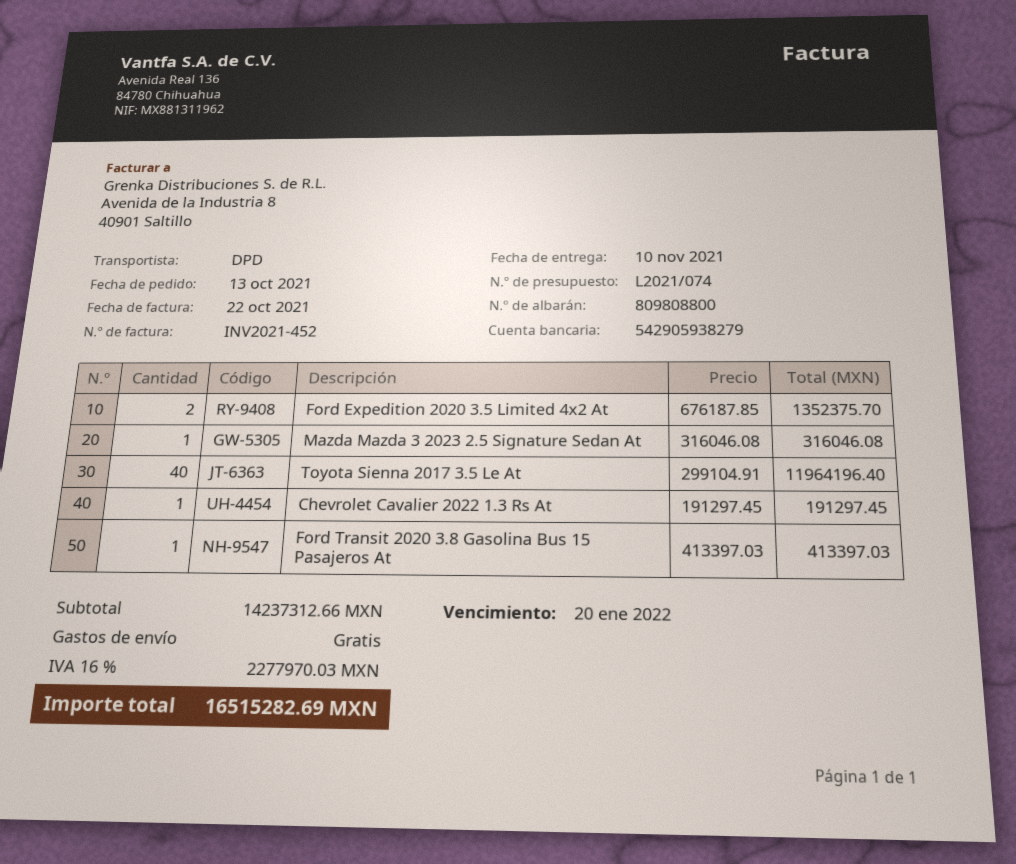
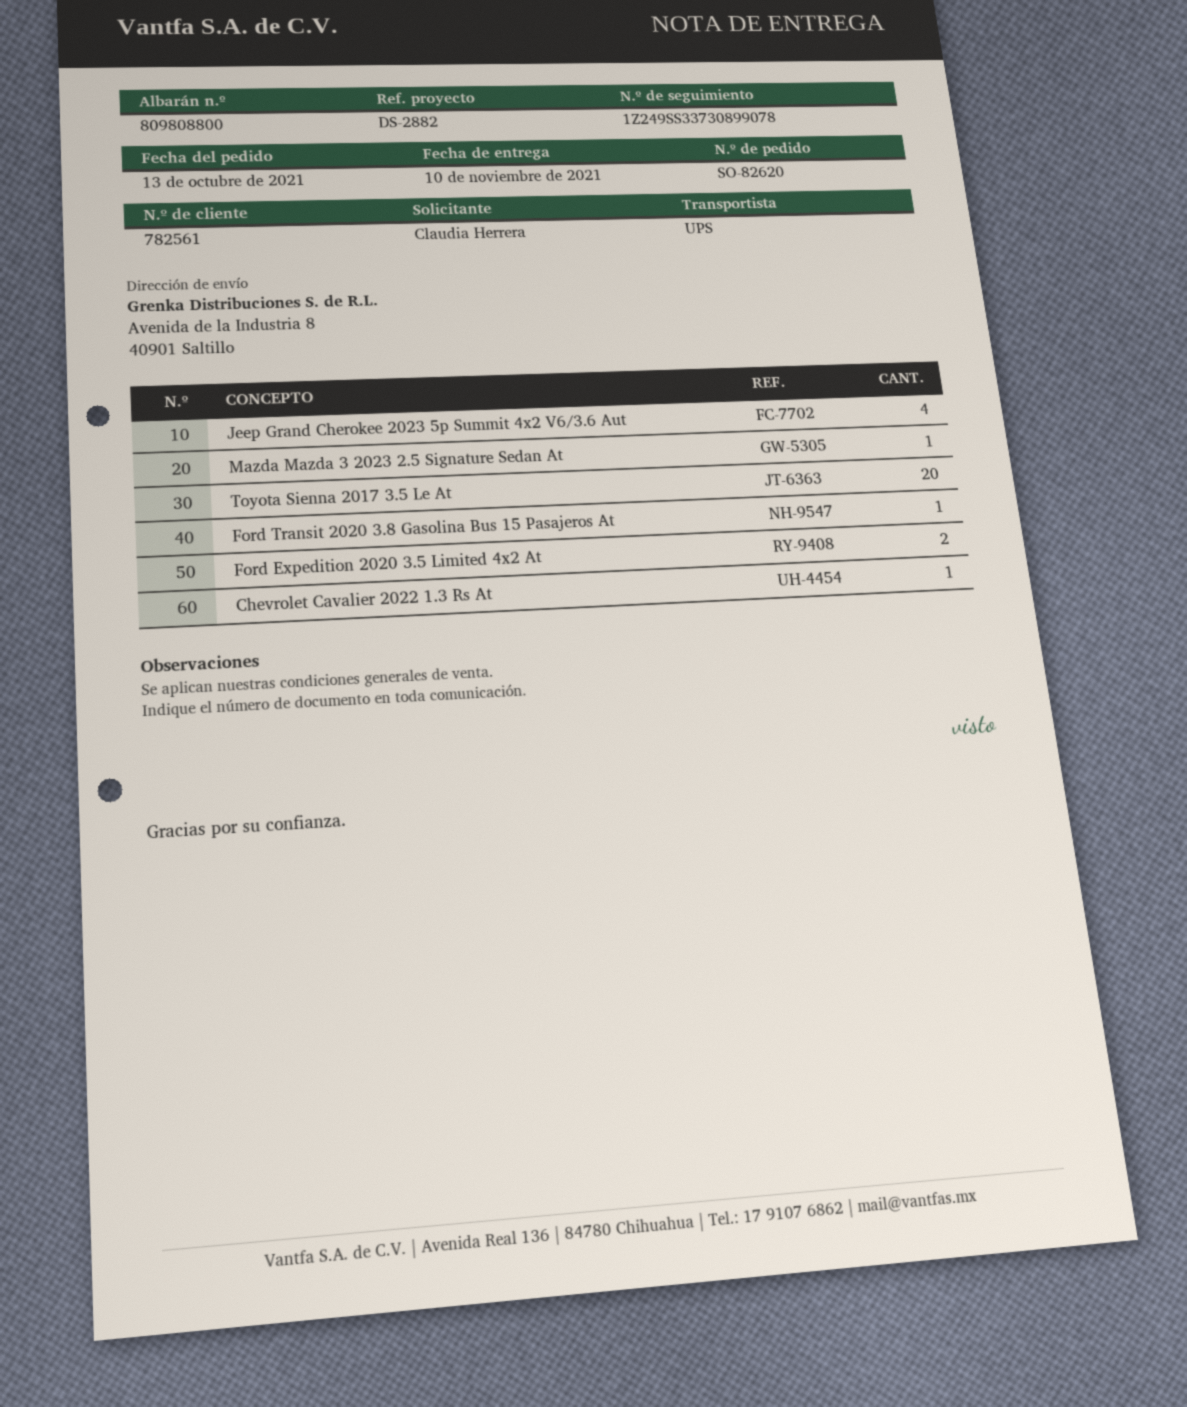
shipping method: DPD -> UPS
Toyota Sienna 2017 3.5 Le At: 40 -> 20
Jeep Grand Cherokee 2023 5p Summit 4x2 V6/3.6 Aut: none -> 4

